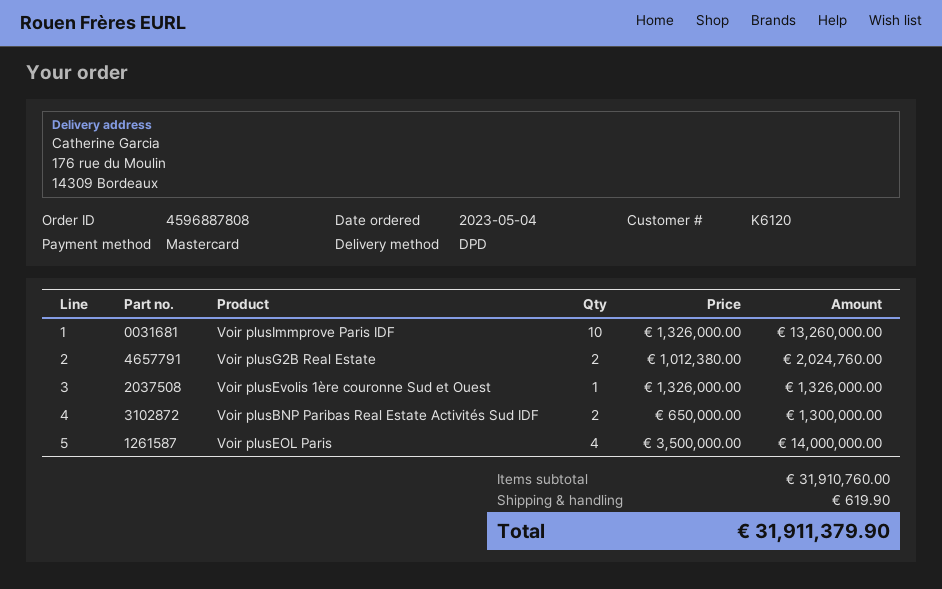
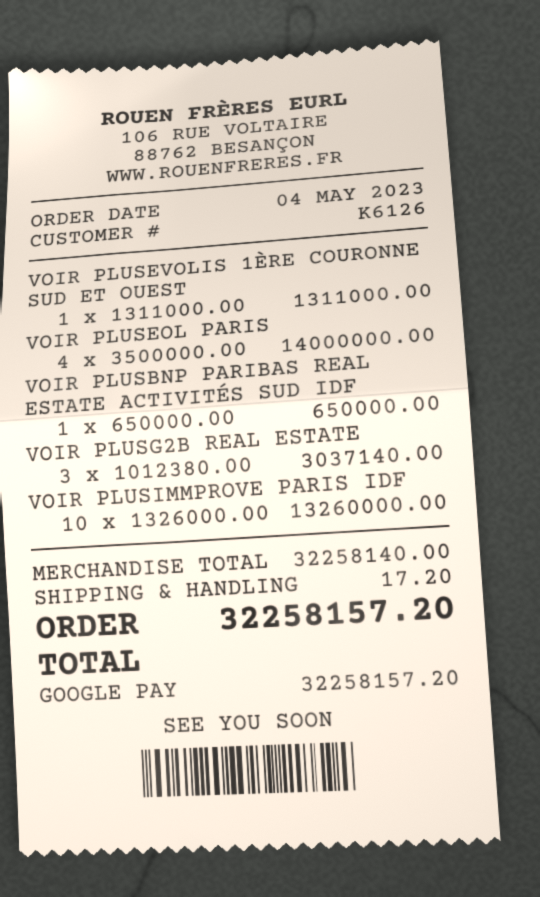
customer number: K6120 -> K6126
payment method: Mastercard -> Google Pay
Voir plusG2B Real Estate: 2 x 1012380.00 = 2024760.00 -> 3 x 1012380.00 = 3037140.00
Voir plusEvolis 1ère couronne Sud et Ouest: 1 x 1326000.00 = 1326000.00 -> 1 x 1311000.00 = 1311000.00
Voir plusBNP Paribas Real Estate Activités Sud IDF: 2 x 650000.00 = 1300000.00 -> 1 x 650000.00 = 650000.00
subtotal: 31910760.00 -> 32258140.00
shipping: 619.90 -> 17.20
total: 31911379.90 -> 32258157.20

